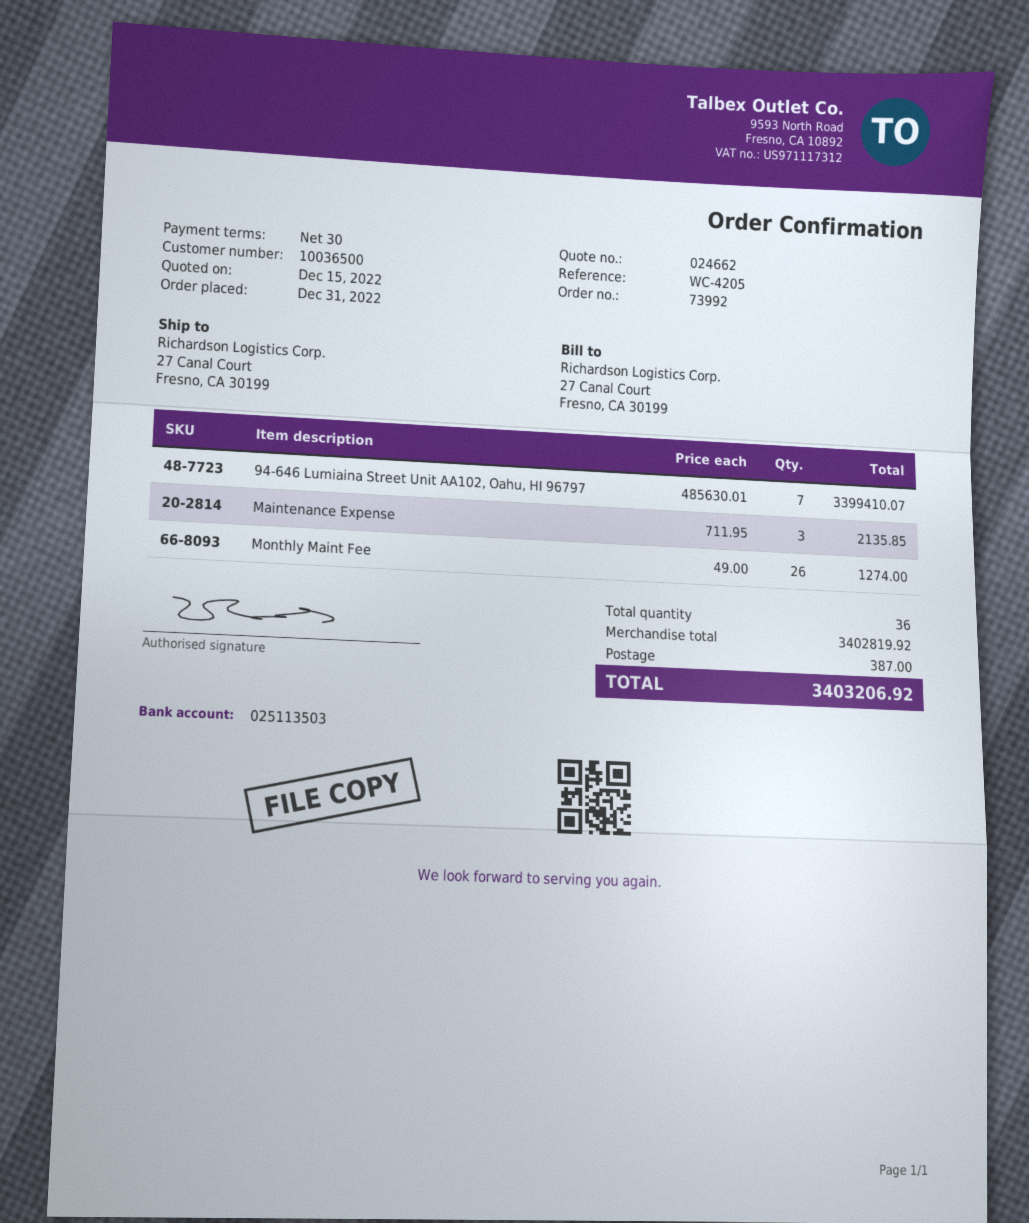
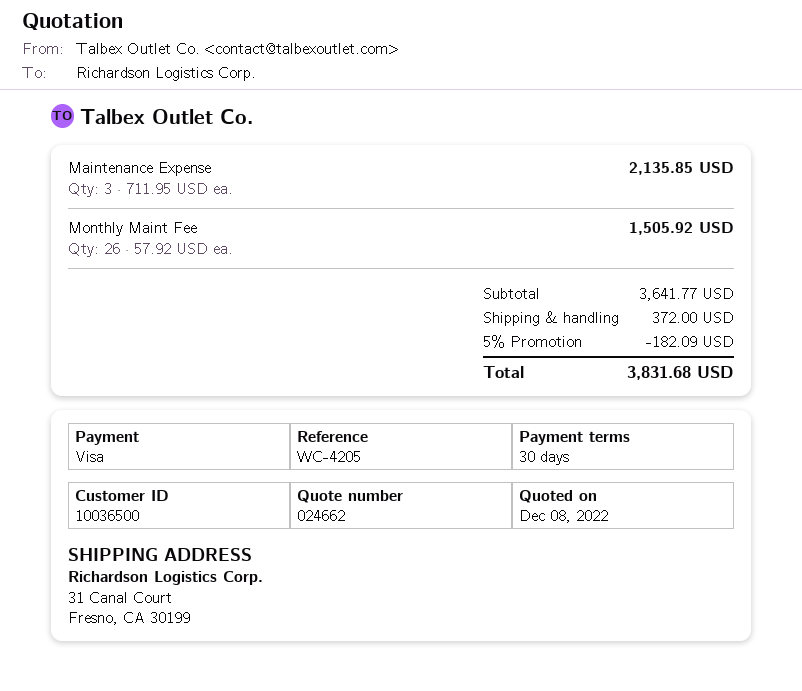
quote date: 2022-12-15 -> 2022-12-08
ship to: 27 Canal Court, Fresno, CA 30199 -> 31 Canal Court, Fresno, CA 30199
94-646 Lumiaina Street Unit AA102, Oahu, HI 96797: 7 x 485630.01 = 3399410.07 -> none
Monthly Maint Fee: 26 x 49.00 = 1274.00 -> 26 x 57.92 = 1505.92
subtotal: 3402819.92 -> 3641.77
discount: none -> 5% = 182.09
shipping: 387.00 -> 372.00
total: 3403206.92 -> 3831.68

